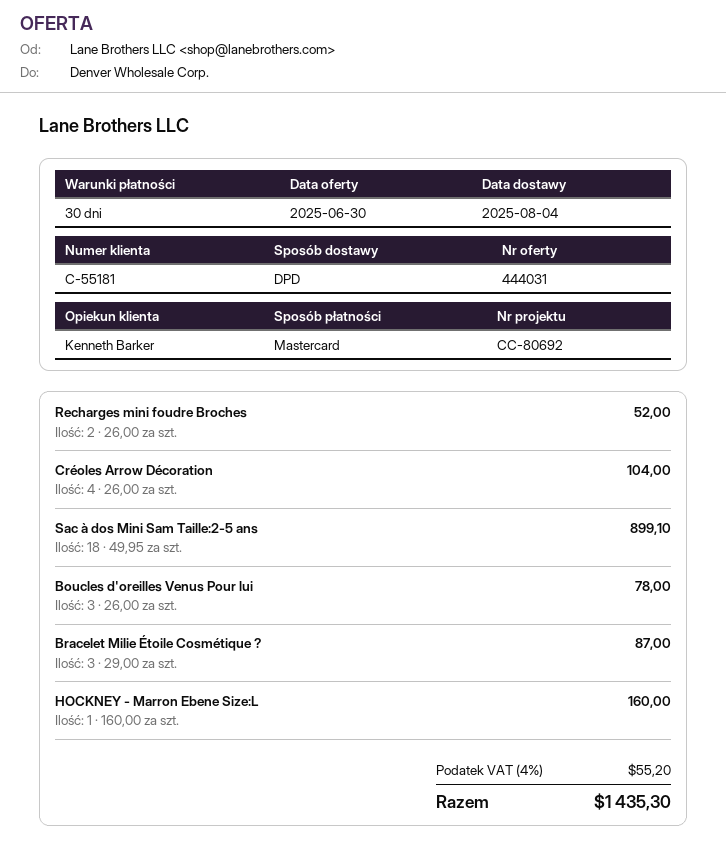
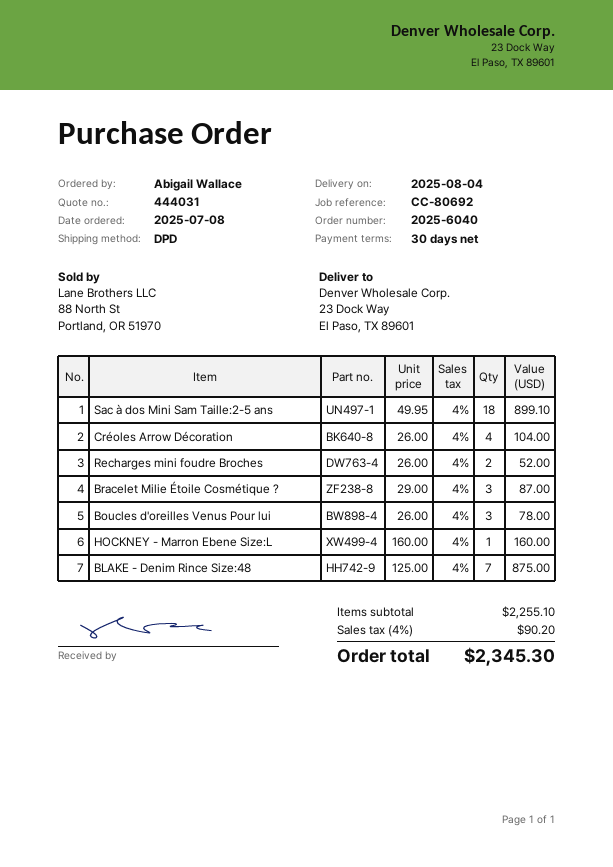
BLAKE - Denim Rince Size:48: none -> 7 x 125.00 = 875.00
tax: 4% = 55.20 -> 4% = 90.20
total: 1435.30 -> 2345.30

